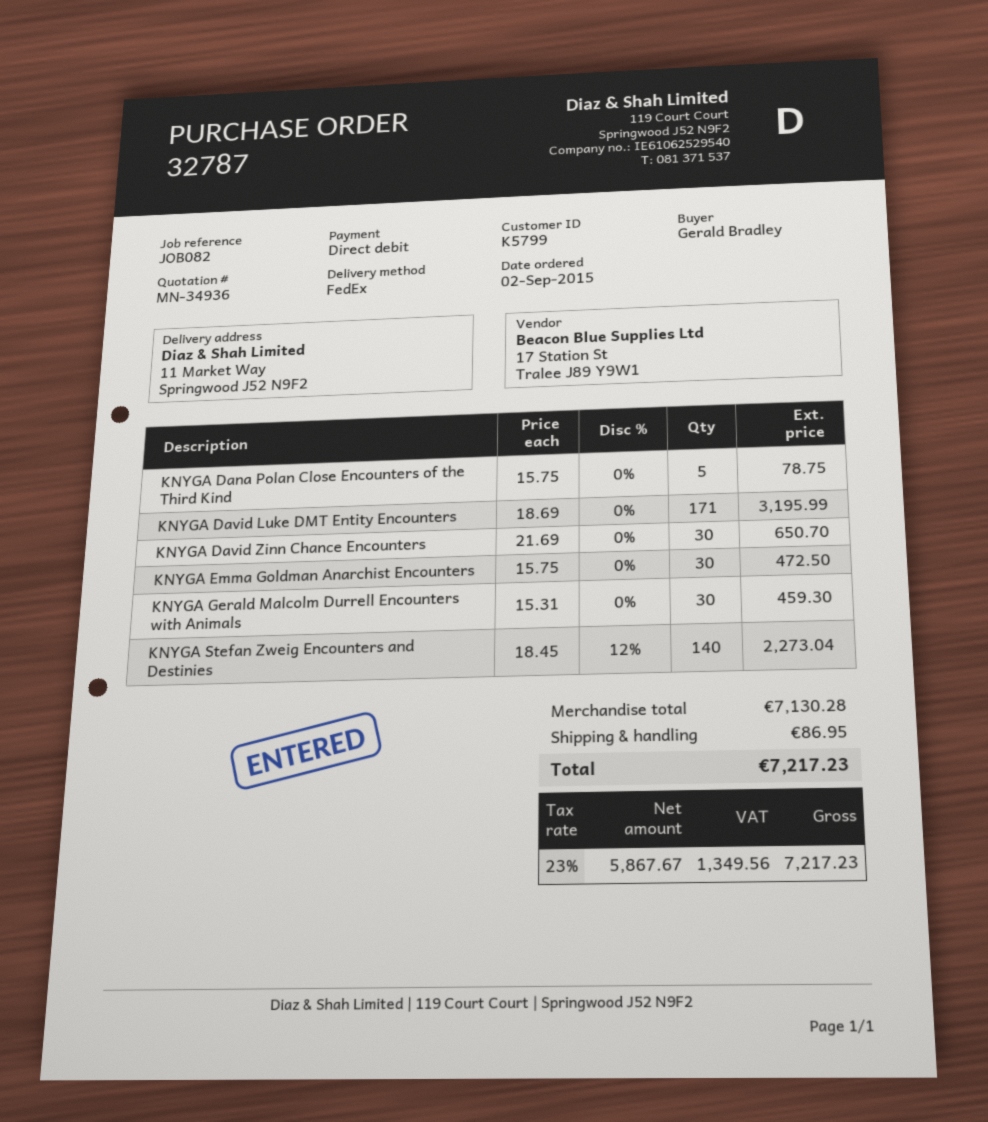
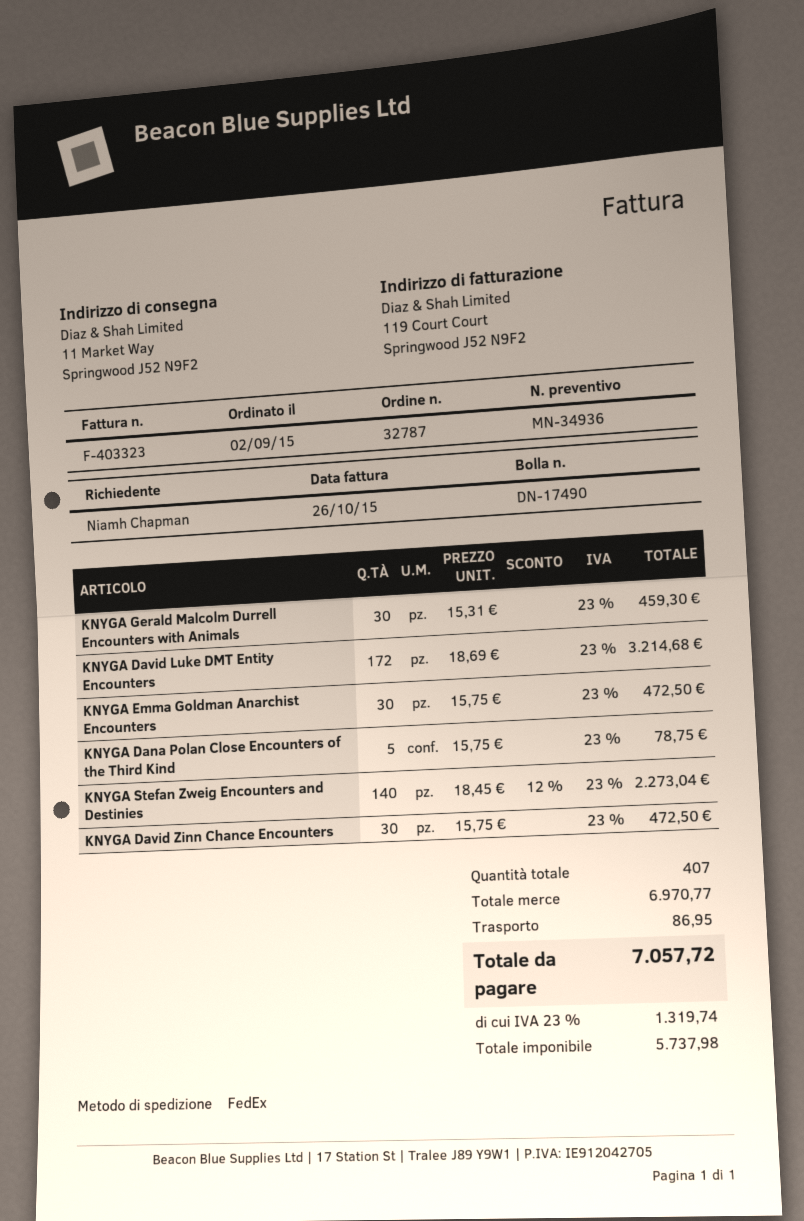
ordered by: Gerald Bradley -> Niamh Chapman
KNYGA David Luke DMT Entity Encounters: 171 x 18.69 = 3195.99 -> 172 x 18.69 = 3214.68
KNYGA David Zinn Chance Encounters: 30 x 21.69 = 650.70 -> 30 x 15.75 = 472.50
subtotal: 7130.28 -> 6970.77
net: 5867.67 -> 5737.98
tax: 23% = 1349.56 -> 23% = 1319.74
total: 7217.23 -> 7057.72

